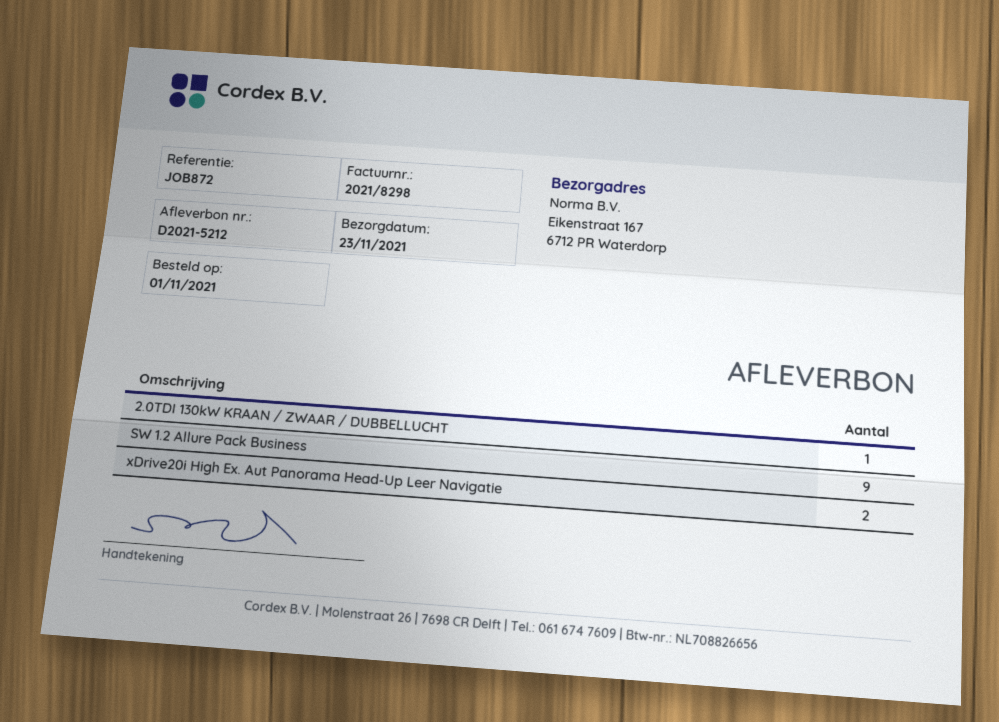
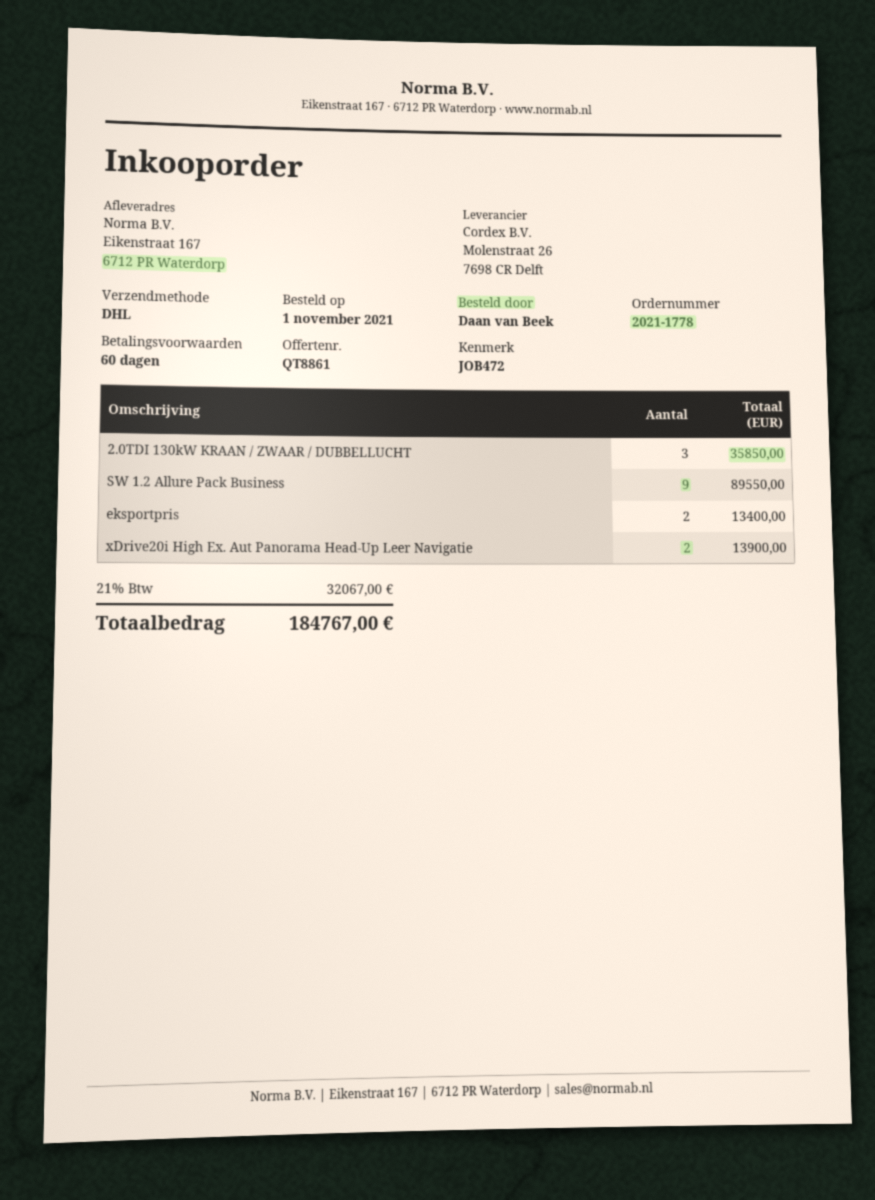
reference: JOB872 -> JOB472
2.0TDI 130kW KRAAN / ZWAAR / DUBBELLUCHT: 1 -> 3
eksportpris: none -> 2

